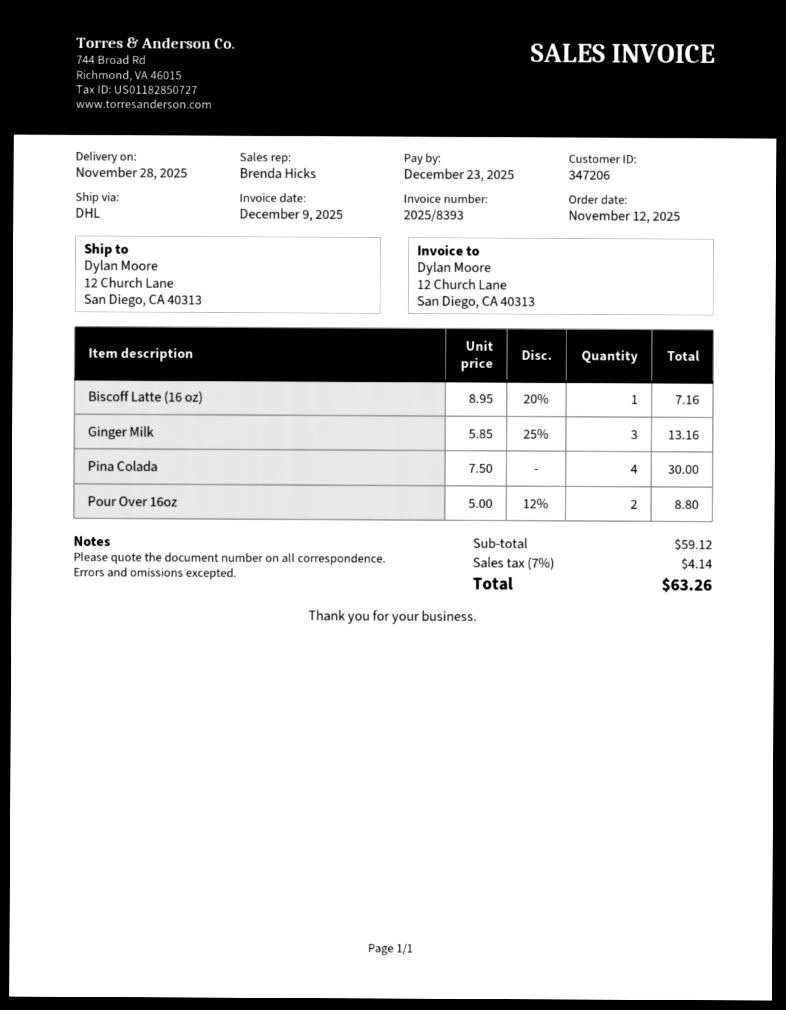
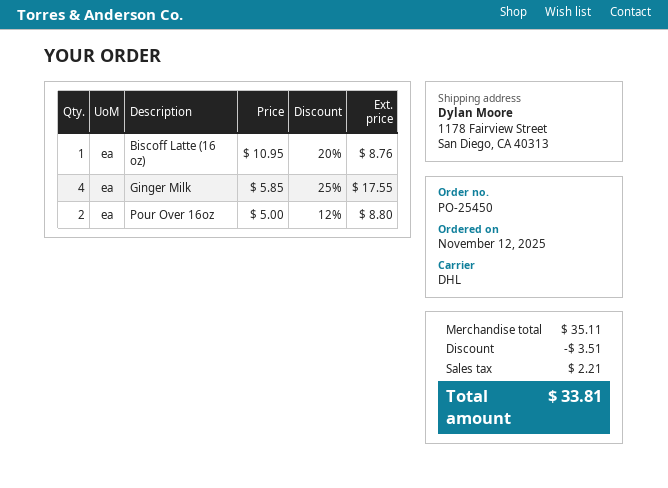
ship to: 12 Church Lane, San Diego, CA 40313 -> 1178 Fairview Street, San Diego, CA 40313
Biscoff Latte (16 oz): 1 x 8.95 - 20% = 7.16 -> 1 x 10.95 - 20% = 8.76
Ginger Milk: 3 x 5.85 - 25% = 13.16 -> 4 x 5.85 - 25% = 17.55
Pina Colada: 4 x 7.50 = 30.00 -> none
subtotal: 59.12 -> 35.11
discount: none -> 3.51
tax: 4.14 -> 2.21
total: 63.26 -> 33.81

